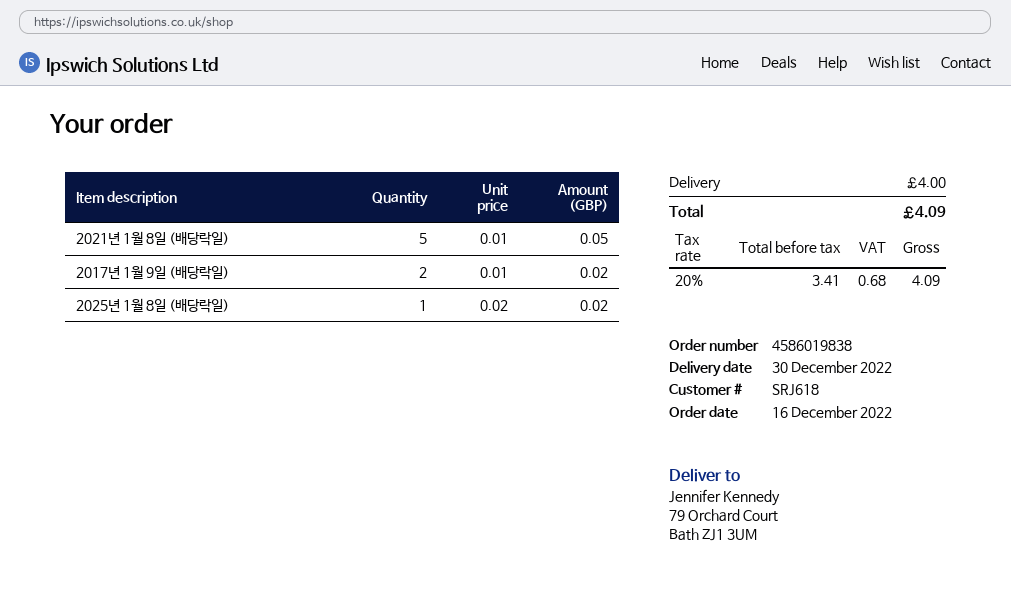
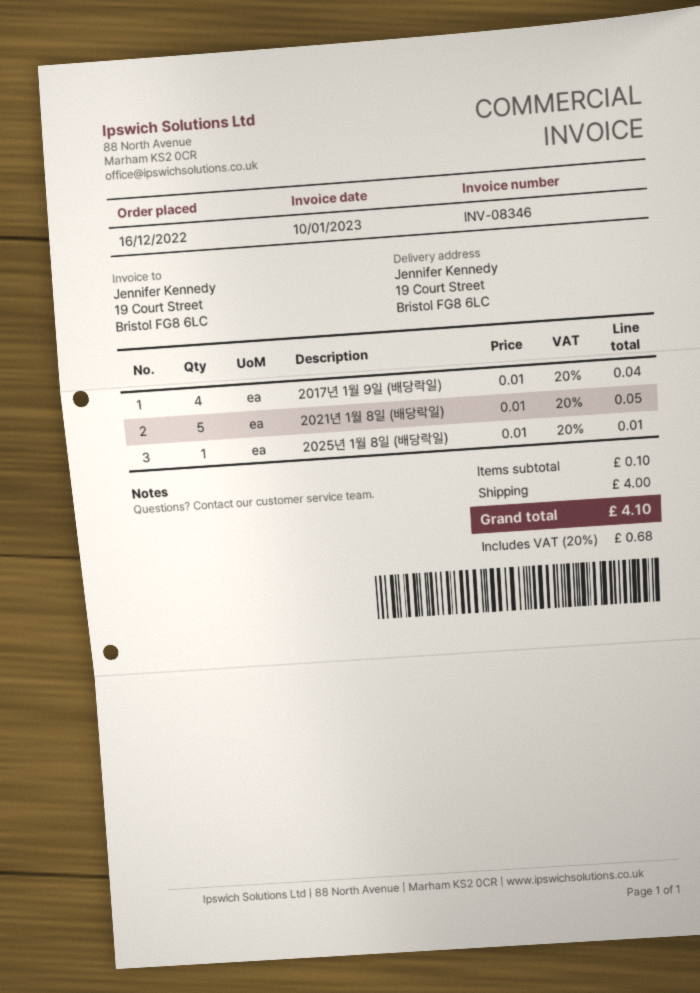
ship to: 79 Orchard Court, Bath ZJ1 3UM -> 19 Court Street, Bristol FG8 6LC
2017년 1월 9일 (배당락일): 2 x 0.01 = 0.02 -> 4 x 0.01 = 0.04
2025년 1월 8일 (배당락일): 1 x 0.02 = 0.02 -> 1 x 0.01 = 0.01
total: 4.09 -> 4.10

